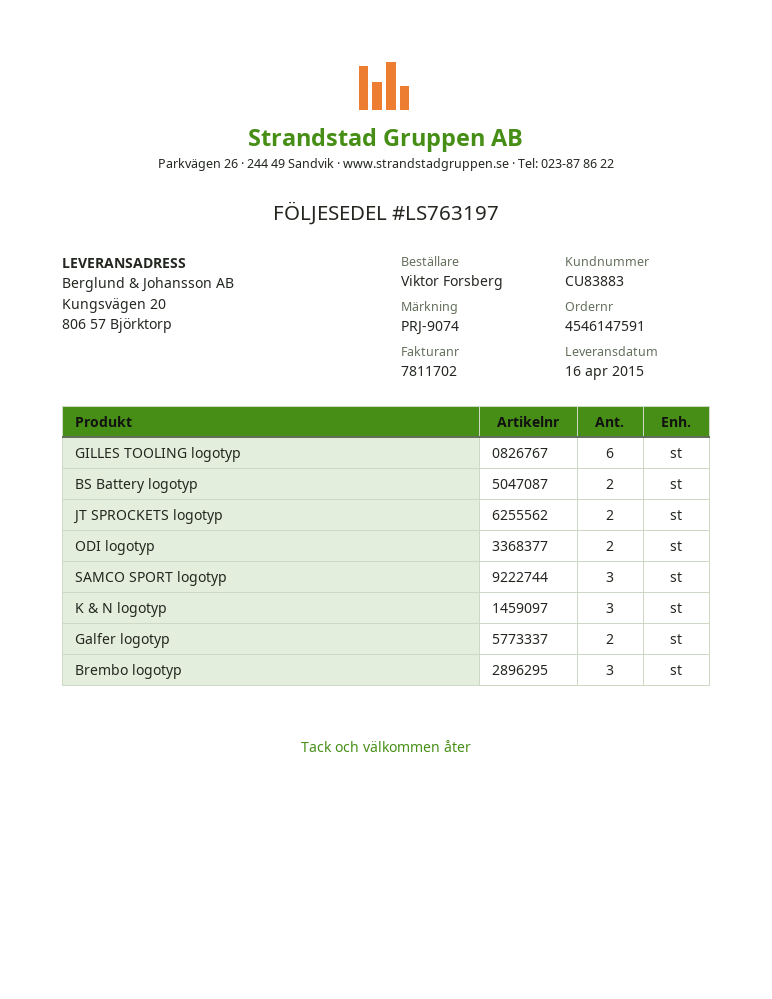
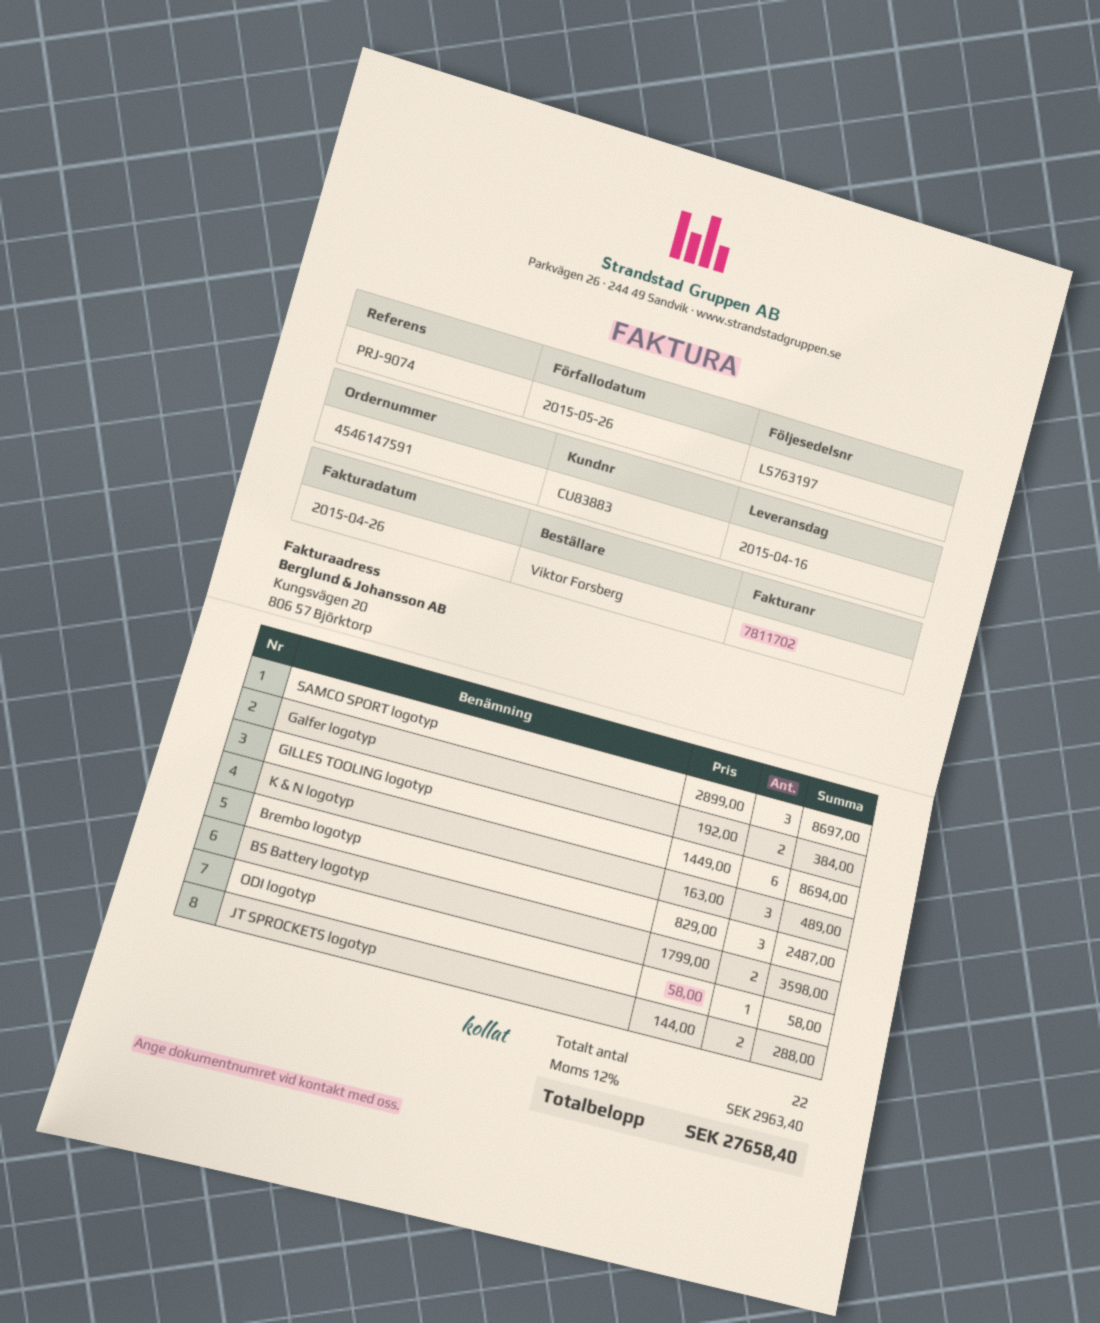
ODI logotyp: 2 -> 1

